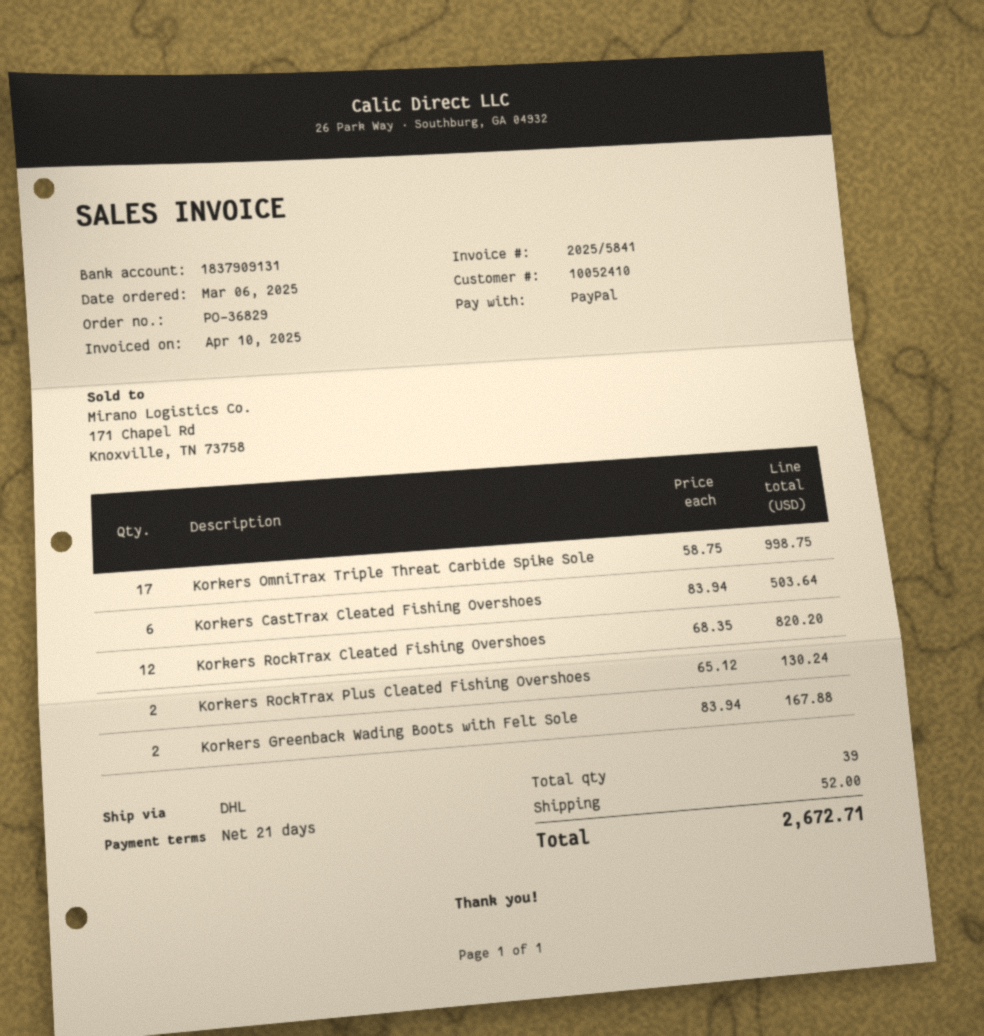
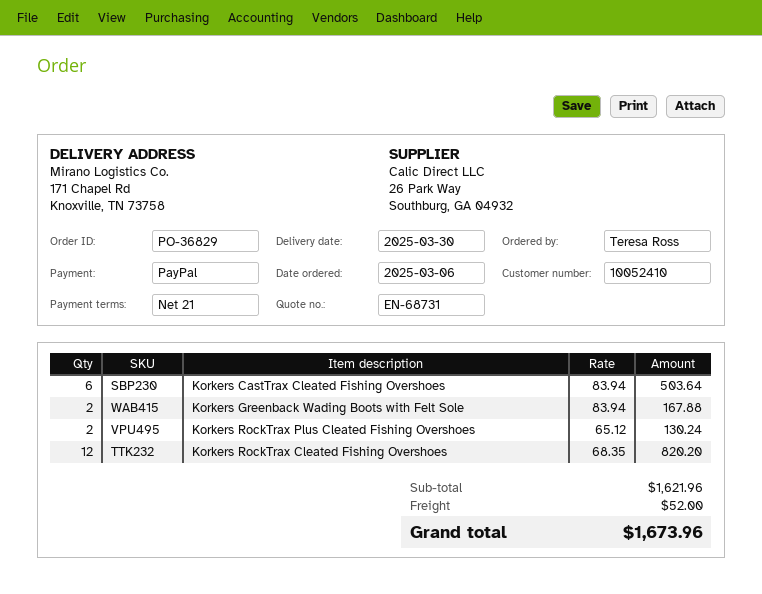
Korkers OmniTrax Triple Threat Carbide Spike Sole: 17 x 58.75 = 998.75 -> none
total: 2672.71 -> 1673.96

